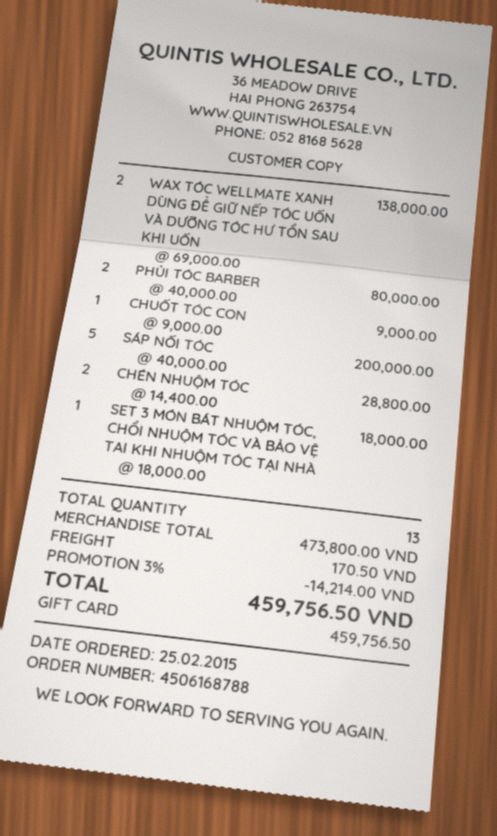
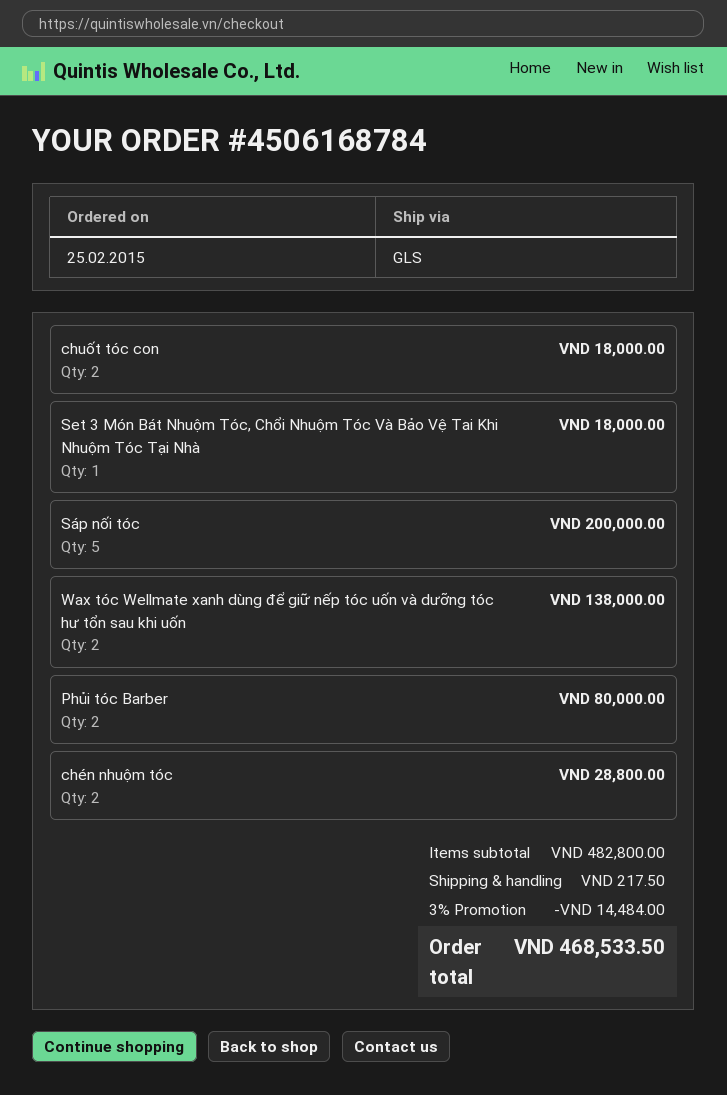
order number: 4506168788 -> 4506168784
CHUỐT TÓC CON: 1 for 9000.00 -> 2 for 18000.00
subtotal: 473800.00 -> 482800.00
discount: 3% = 14214.00 -> 3% = 14484.00
shipping: 170.50 -> 217.50
total: 459756.50 -> 468533.50

